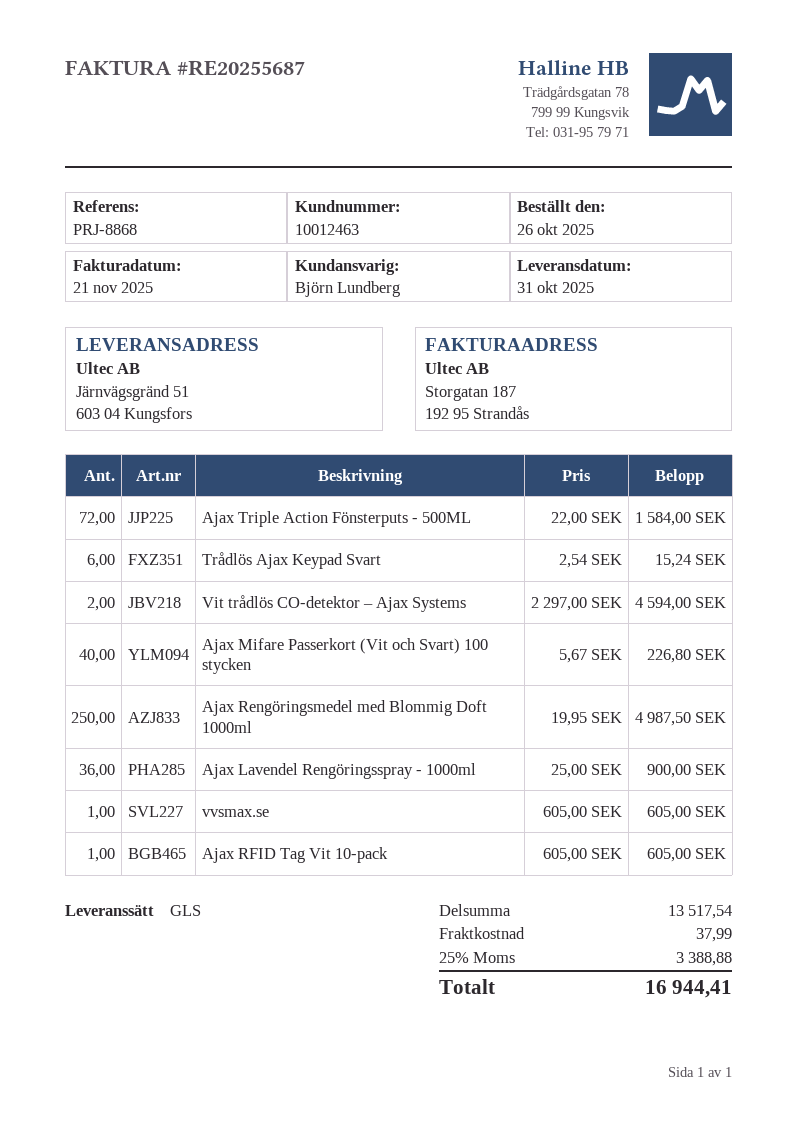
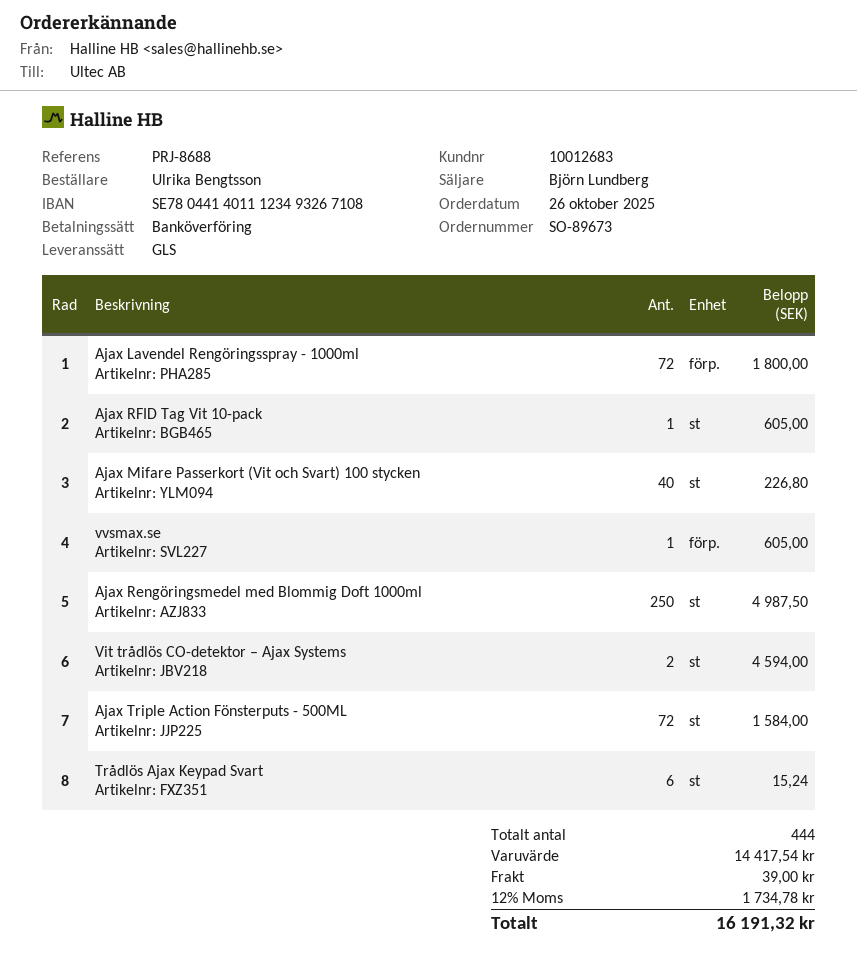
customer number: 10012463 -> 10012683
reference: PRJ-8868 -> PRJ-8688
Ajax Lavendel Rengöringsspray - 1000ml: 36 for 900.00 -> 72 for 1800.00
subtotal: 13517.54 -> 14417.54
shipping: 37.99 -> 39.00
tax: 25% = 3388.88 -> 12% = 1734.78
total: 16944.41 -> 16191.32

